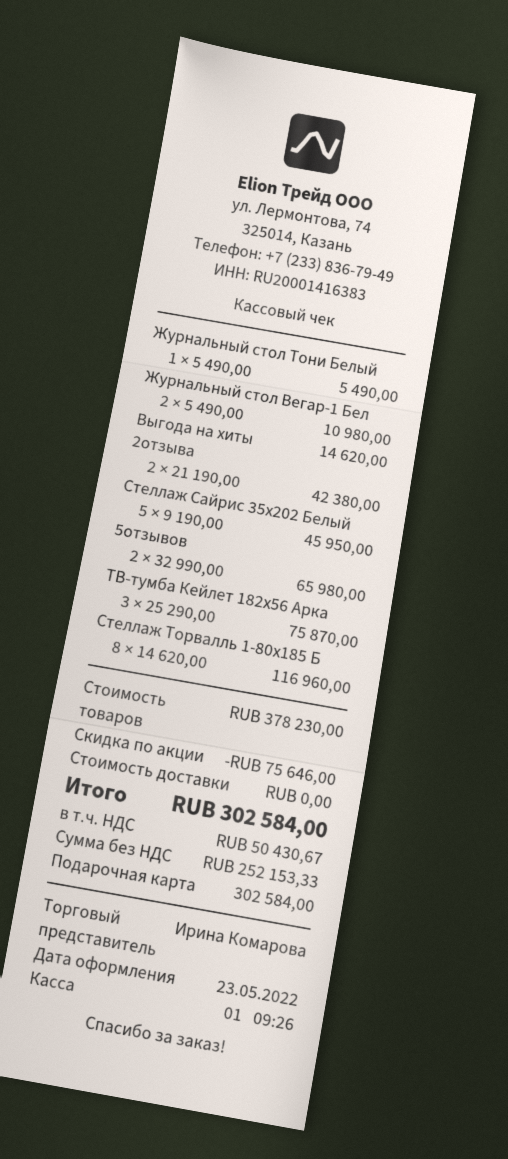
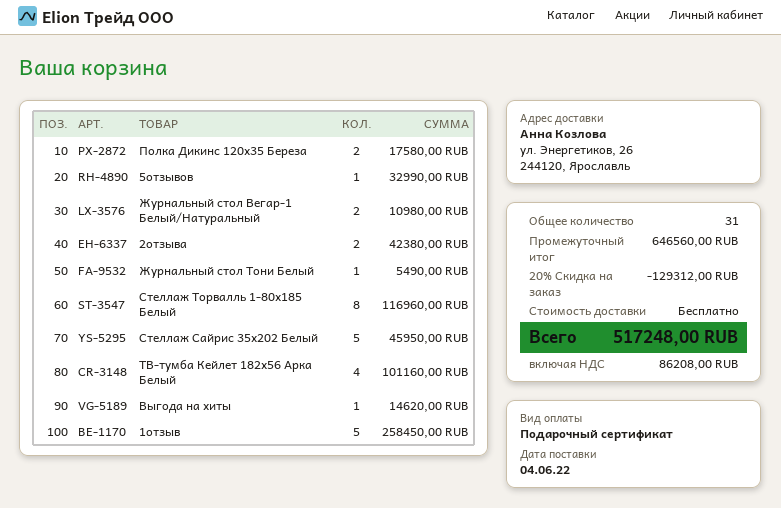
5отзывов: 2 for 65980.00 -> 1 for 32990.00
ТВ-тумба Кейлет 182x56 Арка: 3 for 75870.00 -> 4 for 101160.00
Полка Дикинс 120x35 Береза: none -> 2 for 17580.00
1отзыв: none -> 5 for 258450.00
subtotal: 378230.00 -> 646560.00
discount: 75646.00 -> 129312.00
tax: 50430.67 -> 86208.00
total: 302584.00 -> 517248.00

